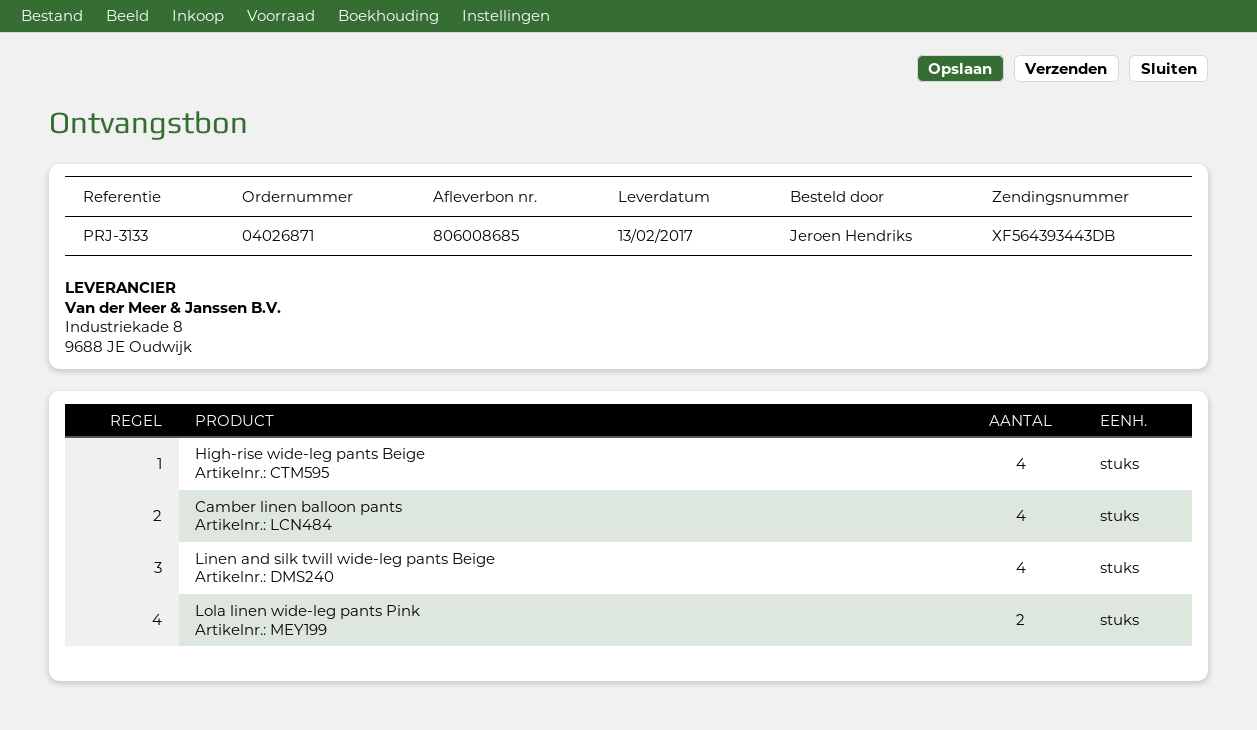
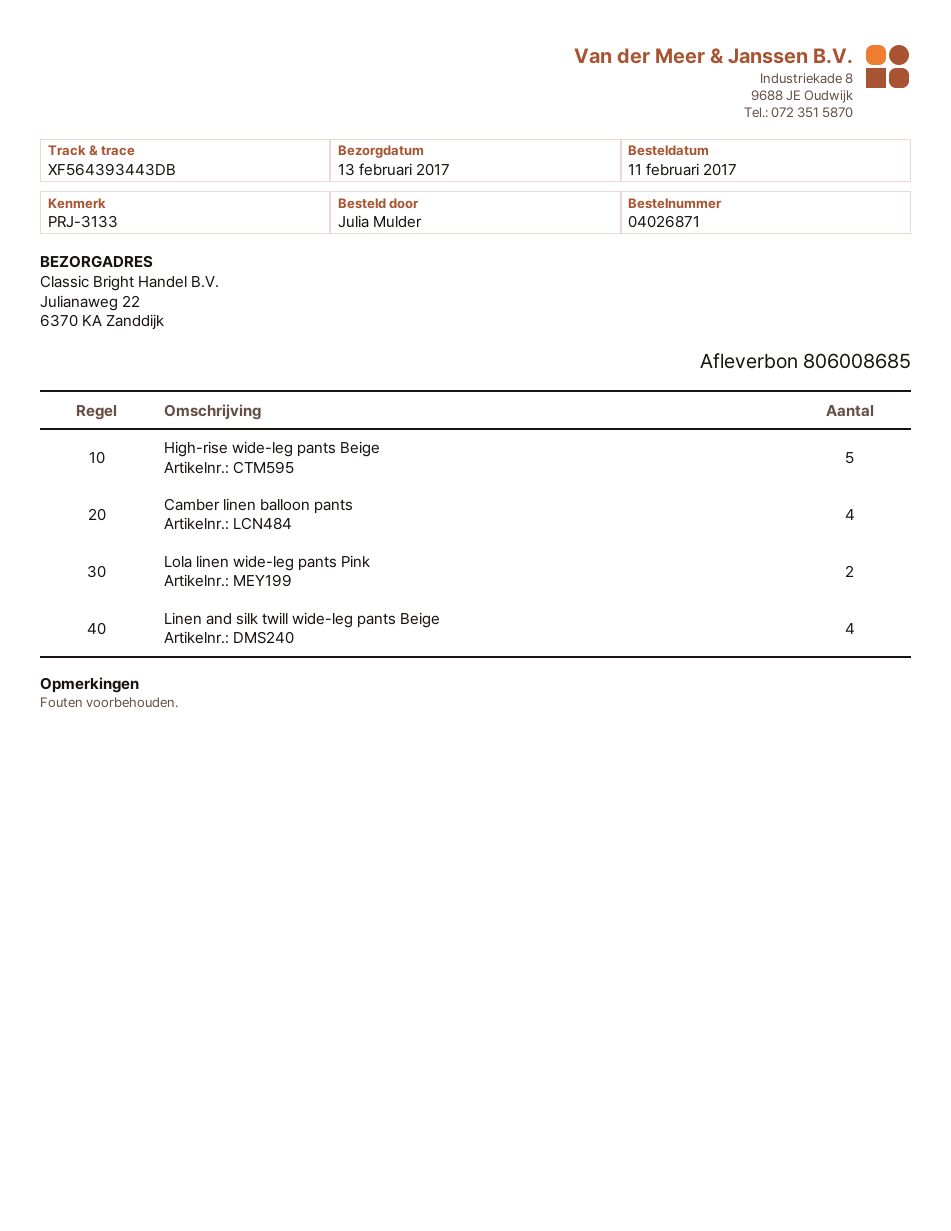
ordered by: Jeroen Hendriks -> Julia Mulder
High-rise wide-leg pants Beige: 4 -> 5

